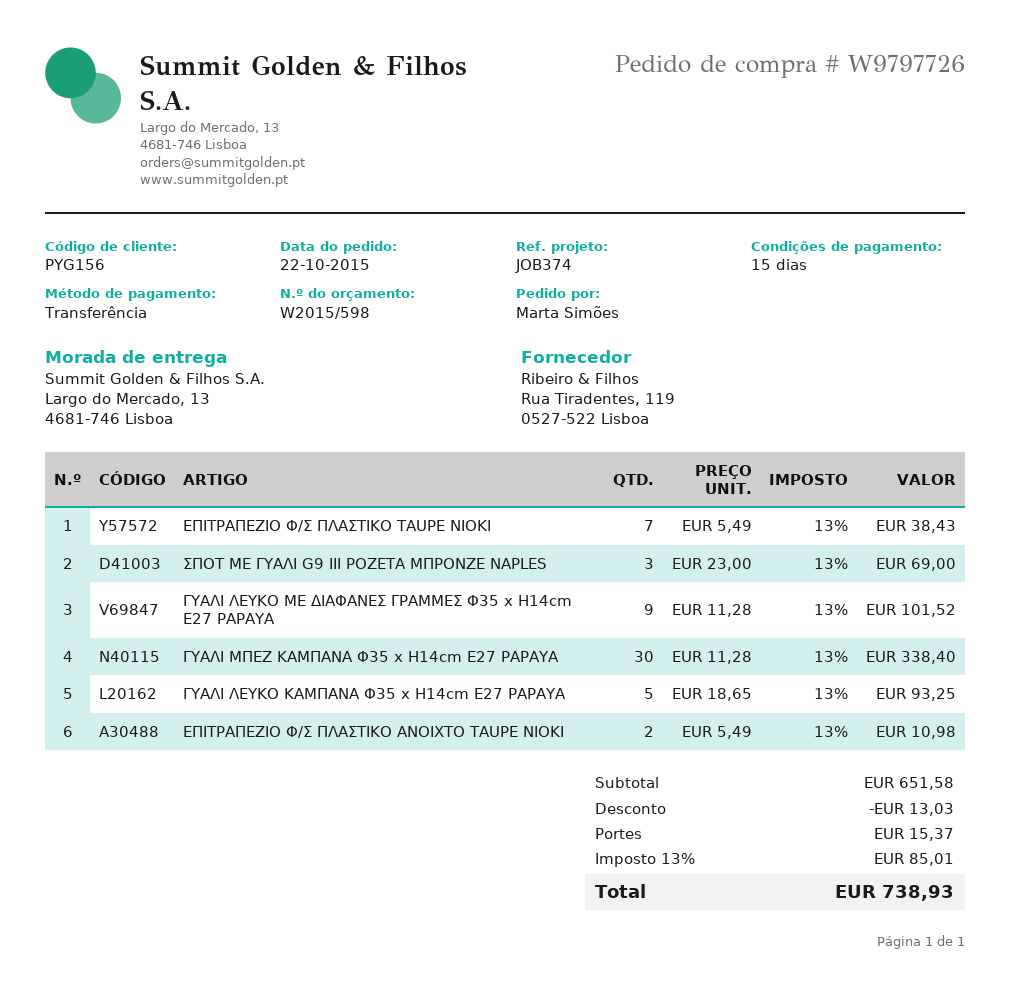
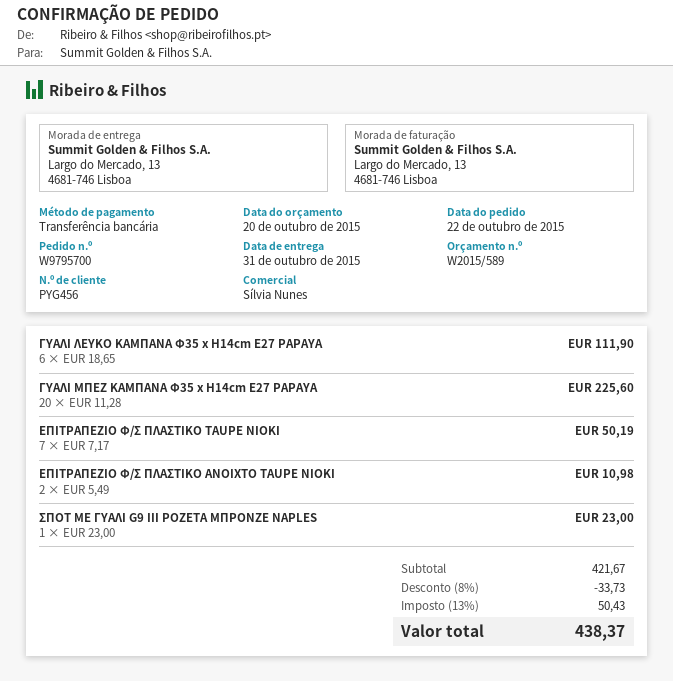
quote number: W2015/598 -> W2015/589
order number: W9797726 -> W9795700
customer number: PYG156 -> PYG456
ΕΠΙΤΡΑΠΕΖΙΟ Φ/Σ ΠΛΑΣΤΙΚΟ TAUPE NIOKI: 7 x 5.49 = 38.43 -> 7 x 7.17 = 50.19
ΣΠΟΤ ΜΕ ΓΥΑΛΙ G9 III ΡΟΖΕΤΑ ΜΠΡΟΝΖΕ NAPLES: 3 x 23.00 = 69.00 -> 1 x 23.00 = 23.00
ΓΥΑΛΙ ΛΕΥΚΟ ΜΕ ΔΙΑΦΑΝΕΣ ΓΡΑΜΜΕΣ Φ35 x H14cm E27 PAPAYA: 9 x 11.28 = 101.52 -> none
ΓΥΑΛΙ ΜΠΕΖ ΚΑΜΠΑΝΑ Φ35 x H14cm E27 PAPAYA: 30 x 11.28 = 338.40 -> 20 x 11.28 = 225.60
ΓΥΑΛΙ ΛΕΥΚΟ ΚΑΜΠΑΝΑ Φ35 x H14cm E27 PAPAYA: 5 x 18.65 = 93.25 -> 6 x 18.65 = 111.90
subtotal: 651.58 -> 421.67
discount: 13.03 -> 33.73
shipping: 15.37 -> none
tax: 13% = 85.01 -> 13% = 50.43
total: 738.93 -> 438.37

